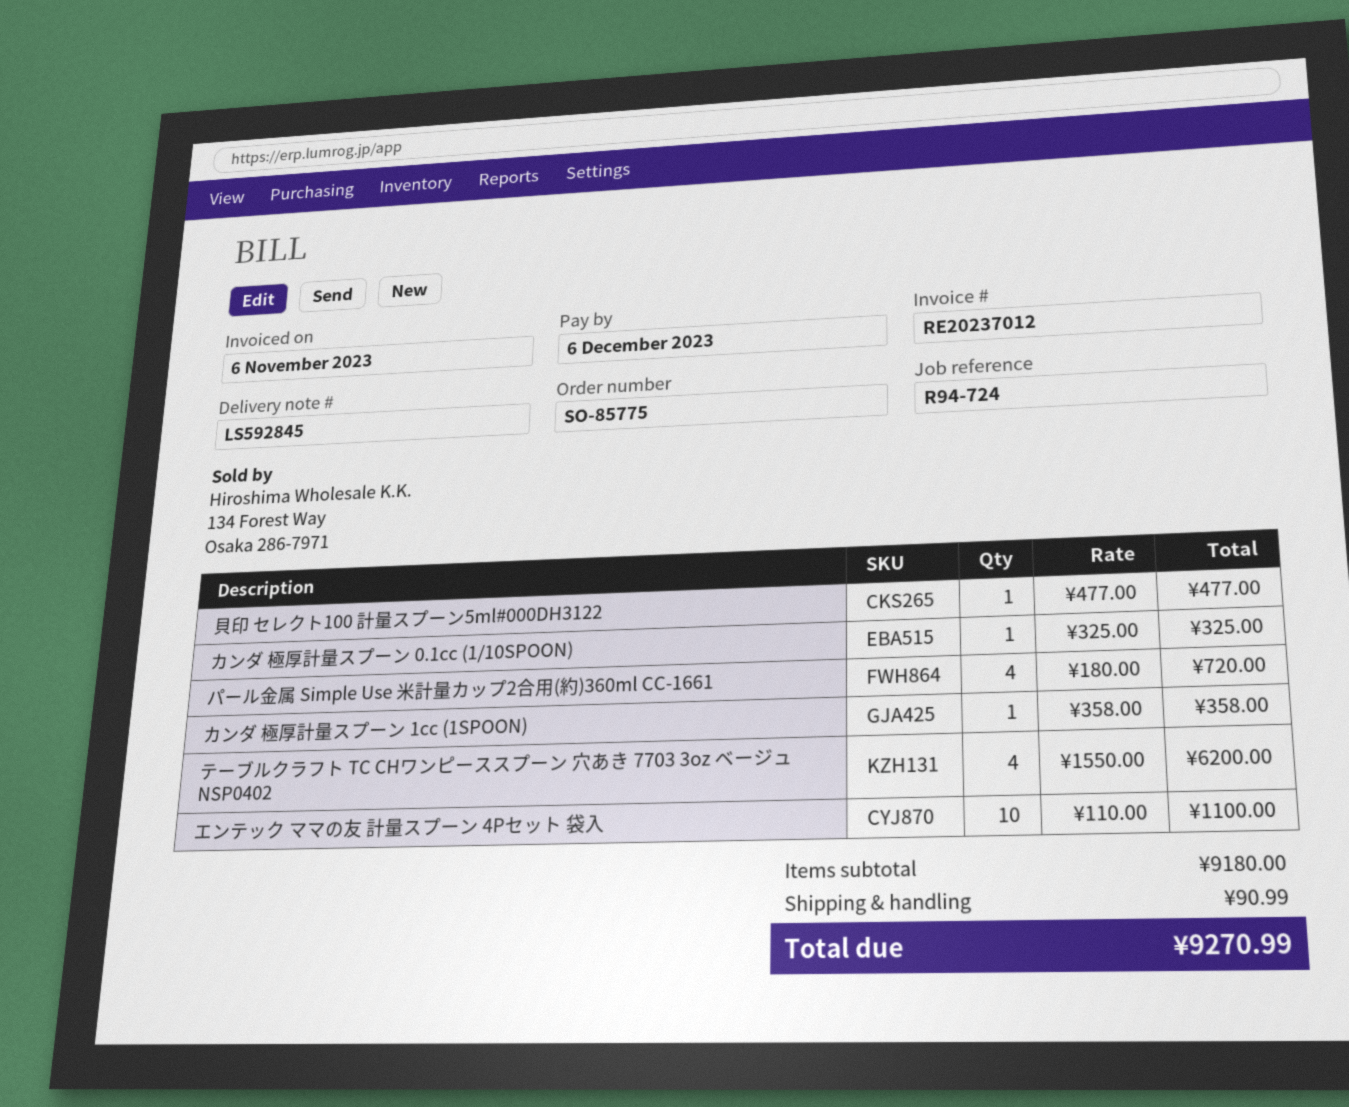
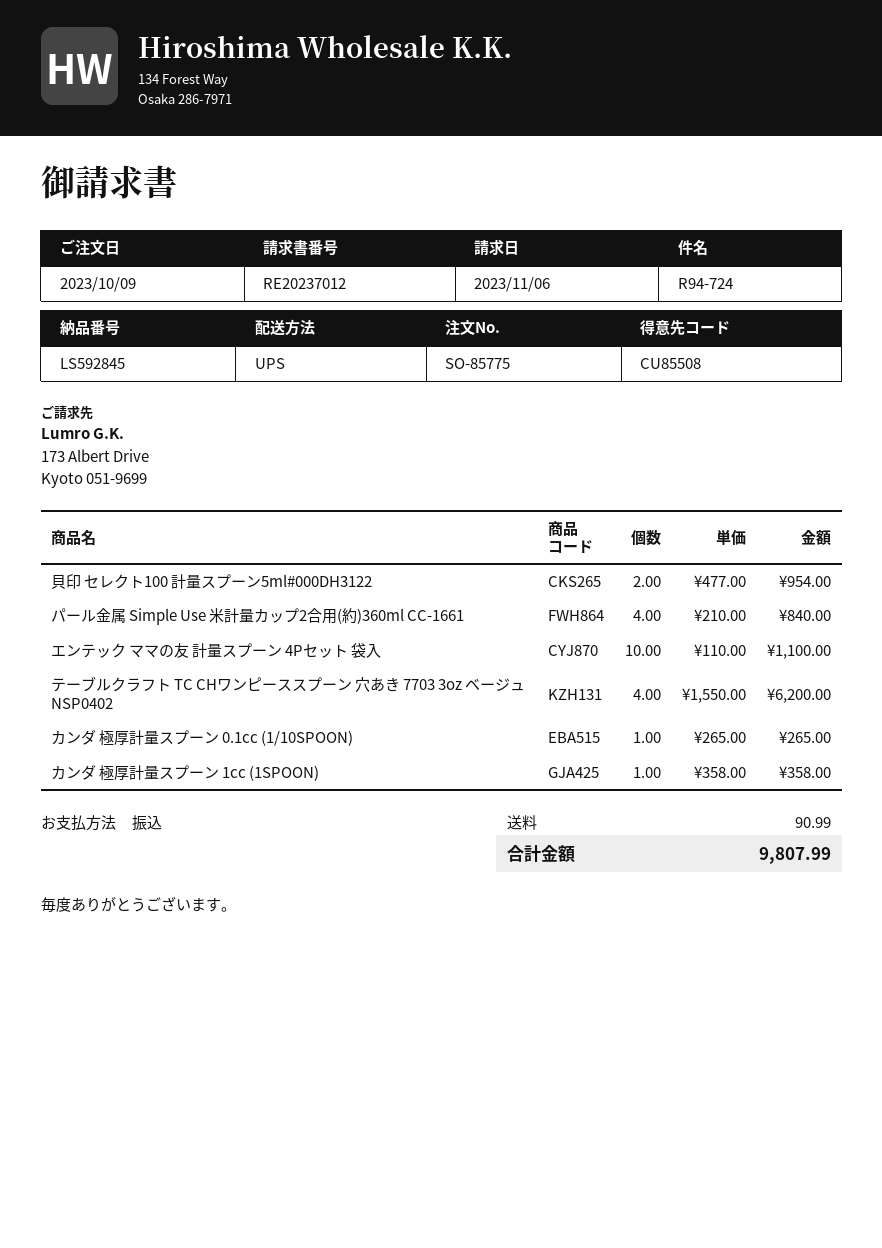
貝印 セレクト100 計量スプーン5ml#000DH3122: 1 x 477.00 = 477.00 -> 2 x 477.00 = 954.00
カンダ 極厚計量スプーン 0.1cc (1/10SPOON): 1 x 325.00 = 325.00 -> 1 x 265.00 = 265.00
パール金属 Simple Use 米計量カップ2合用(約)360ml CC-1661: 4 x 180.00 = 720.00 -> 4 x 210.00 = 840.00
total: 9270.99 -> 9807.99

